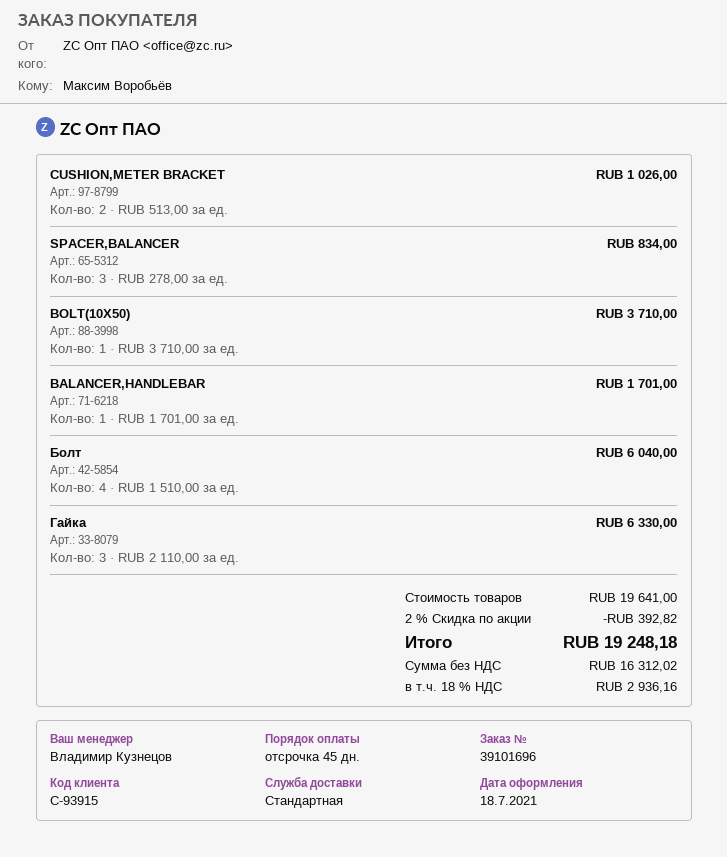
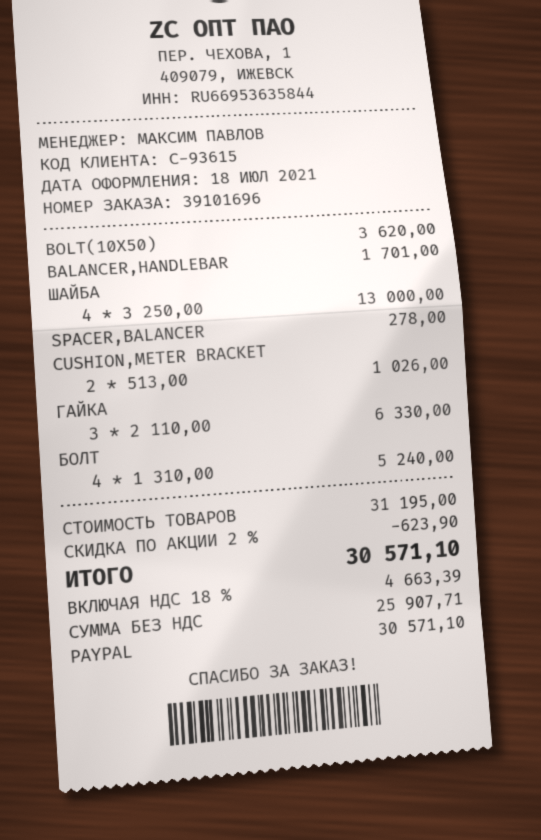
customer number: C-93915 -> C-93615
sales rep: Владимир Кузнецов -> МАКСИМ ПАВЛОВ
SPACER,BALANCER: 3 x 278.00 = 834.00 -> 1 x 278.00 = 278.00
BOLT(10X50): 1 x 3710.00 = 3710.00 -> 1 x 3620.00 = 3620.00
Болт: 4 x 1510.00 = 6040.00 -> 4 x 1310.00 = 5240.00
ШАЙБА: none -> 4 x 3250.00 = 13000.00
subtotal: 19641.00 -> 31195.00
discount: 2% = 392.82 -> 2% = 623.90
net: 16312.02 -> 25907.71
tax: 18% = 2936.16 -> 18% = 4663.39
total: 19248.18 -> 30571.10

